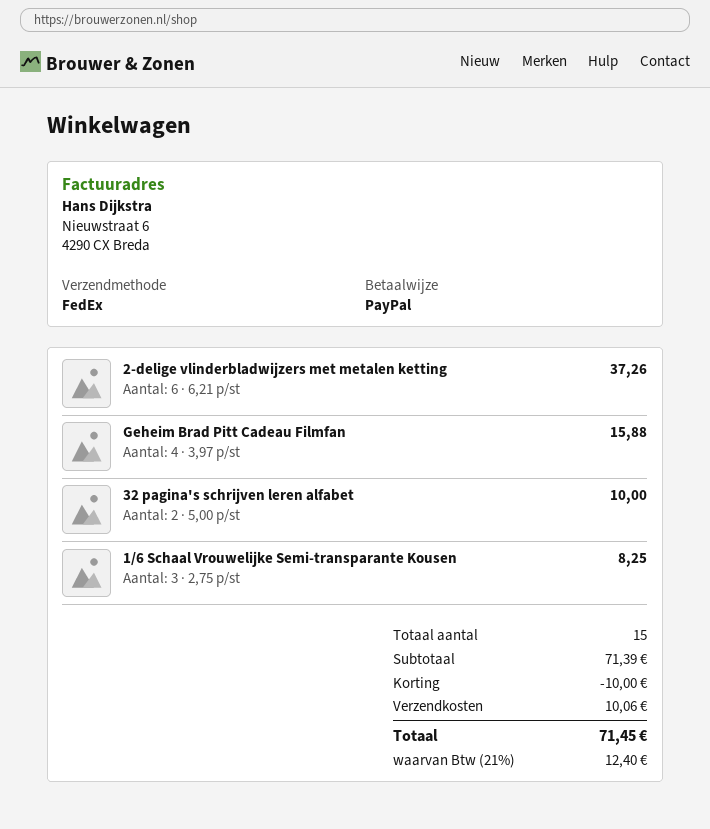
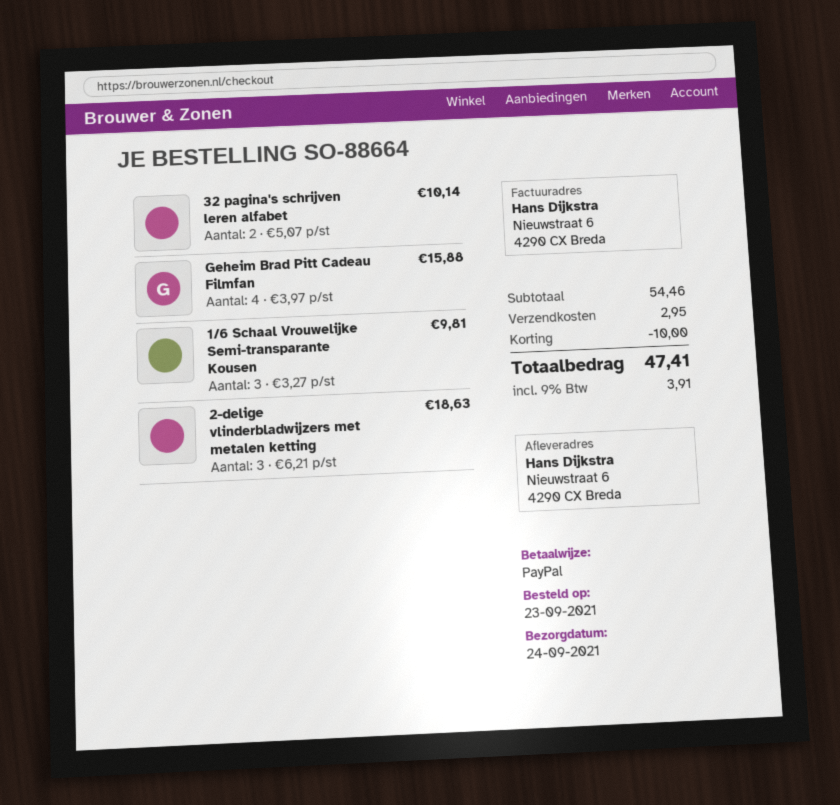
2-delige vlinderbladwijzers met metalen ketting: 6 x 6.21 = 37.26 -> 3 x 6.21 = 18.63
32 pagina's schrijven leren alfabet: 2 x 5.00 = 10.00 -> 2 x 5.07 = 10.14
1/6 Schaal Vrouwelijke Semi-transparante Kousen: 3 x 2.75 = 8.25 -> 3 x 3.27 = 9.81
subtotal: 71.39 -> 54.46
shipping: 10.06 -> 2.95
tax: 21% = 12.40 -> 9% = 3.91
total: 71.45 -> 47.41

